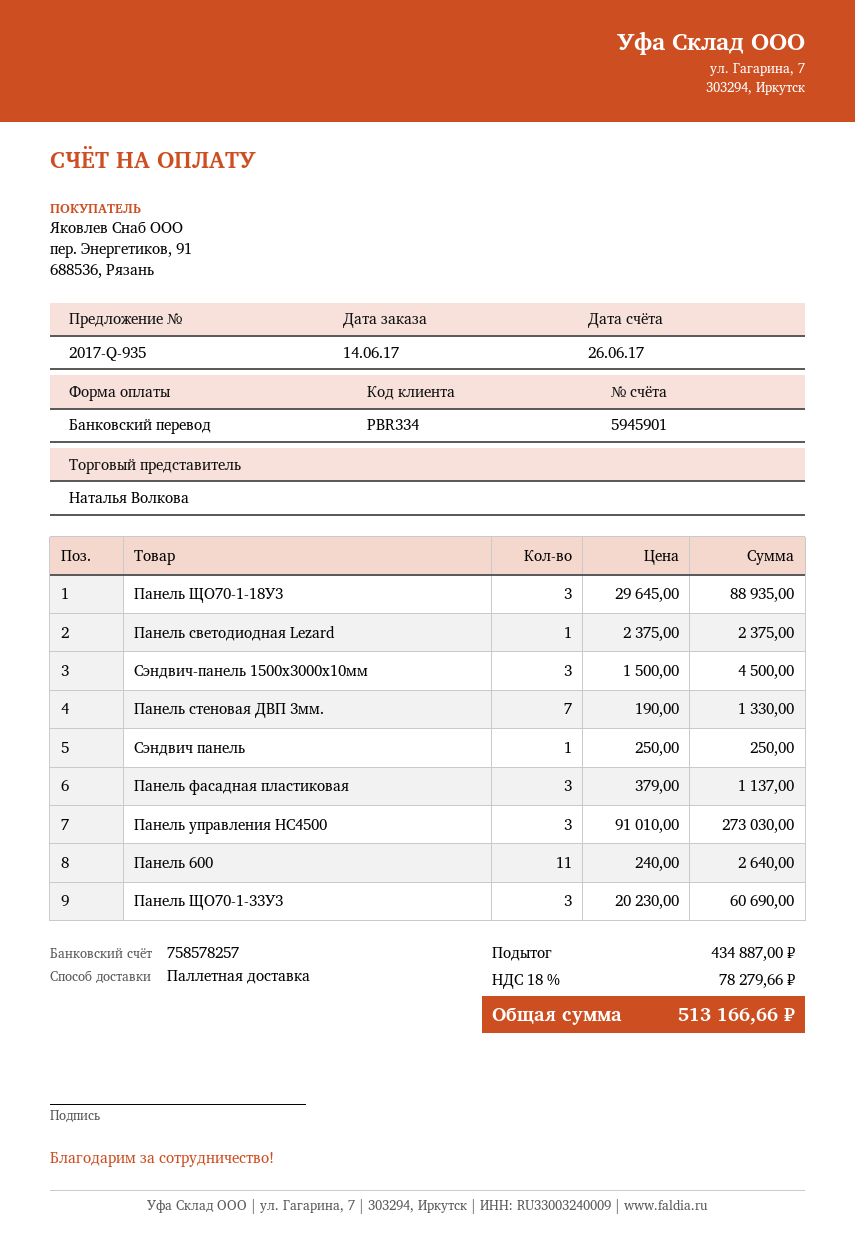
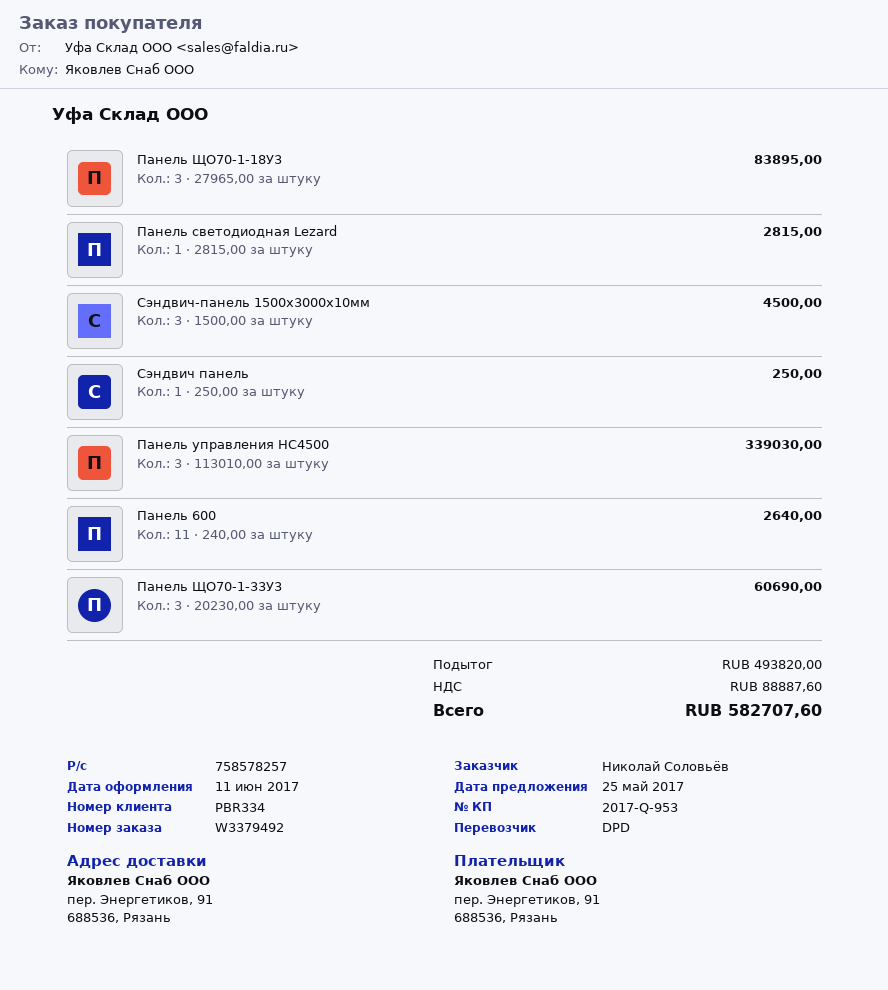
quote number: 2017-Q-935 -> 2017-Q-953
order date: 2017-06-14 -> 2017-06-11
shipping method: pallet freight -> DPD
Панель ЩО70-1-18У3: 3 x 29645.00 = 88935.00 -> 3 x 27965.00 = 83895.00
Панель светодиодная Lezard: 1 x 2375.00 = 2375.00 -> 1 x 2815.00 = 2815.00
Панель стеновая ДВП 3мм.: 7 x 190.00 = 1330.00 -> none
Панель фасадная пластиковая: 3 x 379.00 = 1137.00 -> none
Панель управления HC4500: 3 x 91010.00 = 273030.00 -> 3 x 113010.00 = 339030.00
subtotal: 434887.00 -> 493820.00
tax: 78279.66 -> 88887.60
total: 513166.66 -> 582707.60

